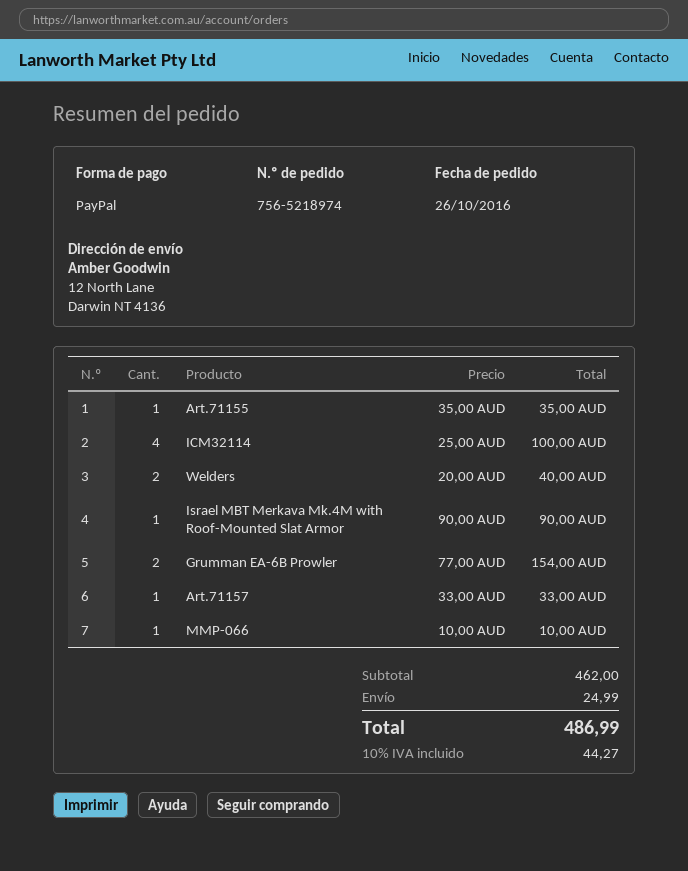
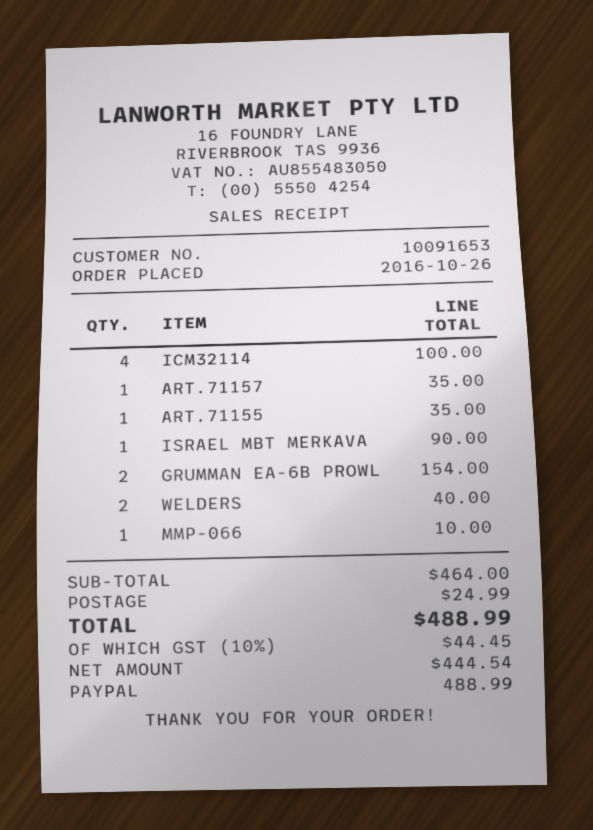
Art.71157: 1 for 33.00 -> 1 for 35.00
subtotal: 462.00 -> 464.00
tax: 10% = 44.27 -> 10% = 44.45
total: 486.99 -> 488.99

